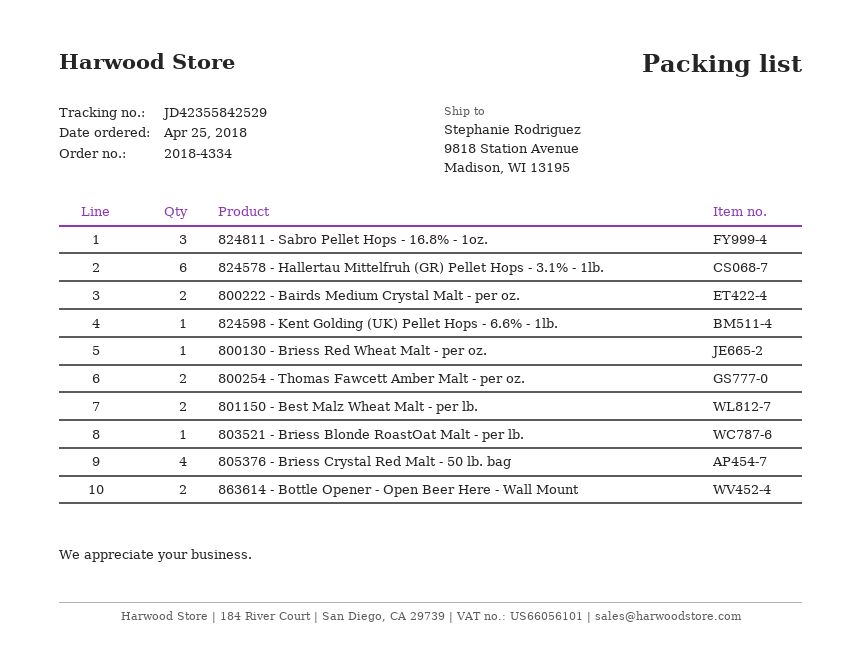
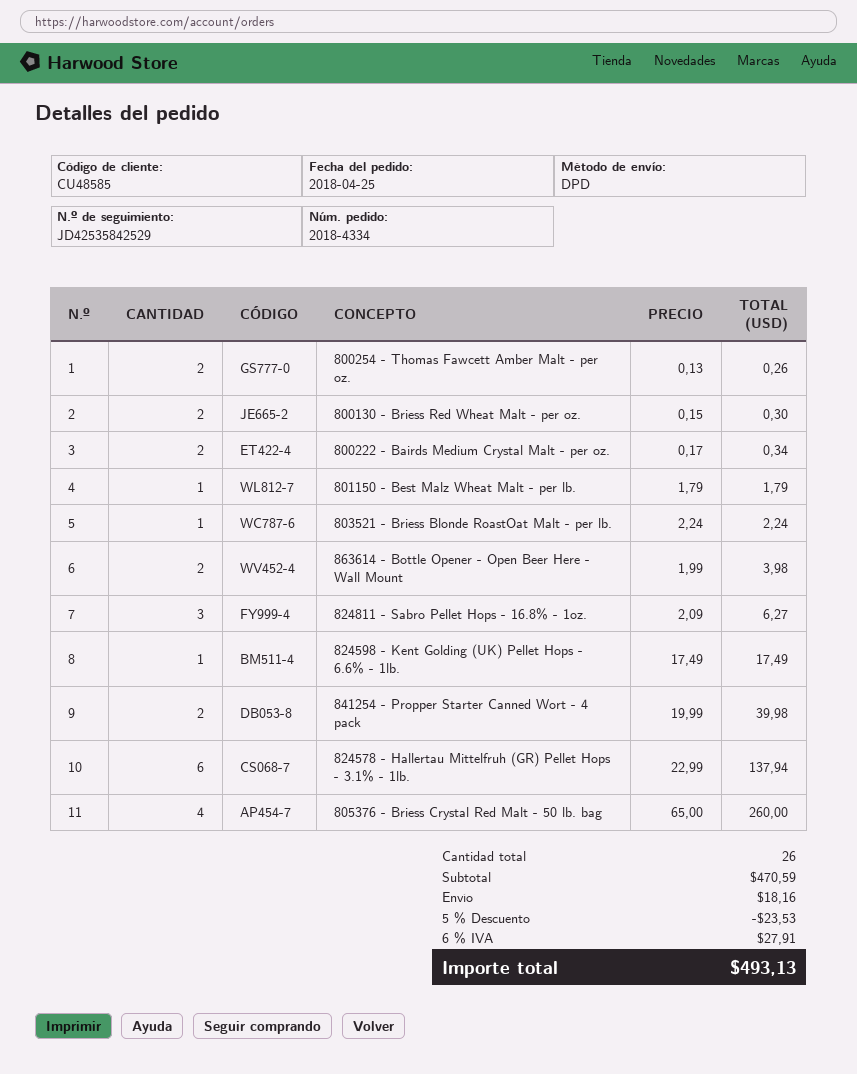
tracking number: JD42355842529 -> JD42535842529
800130 - Briess Red Wheat Malt - per oz.: 1 -> 2
801150 - Best Malz Wheat Malt - per lb.: 2 -> 1
841254 - Propper Starter Canned Wort - 4 pack: none -> 2

